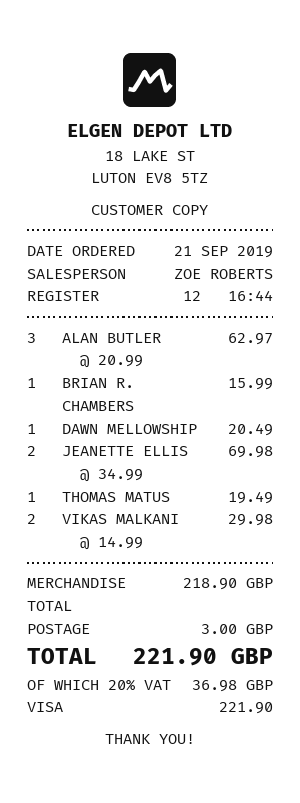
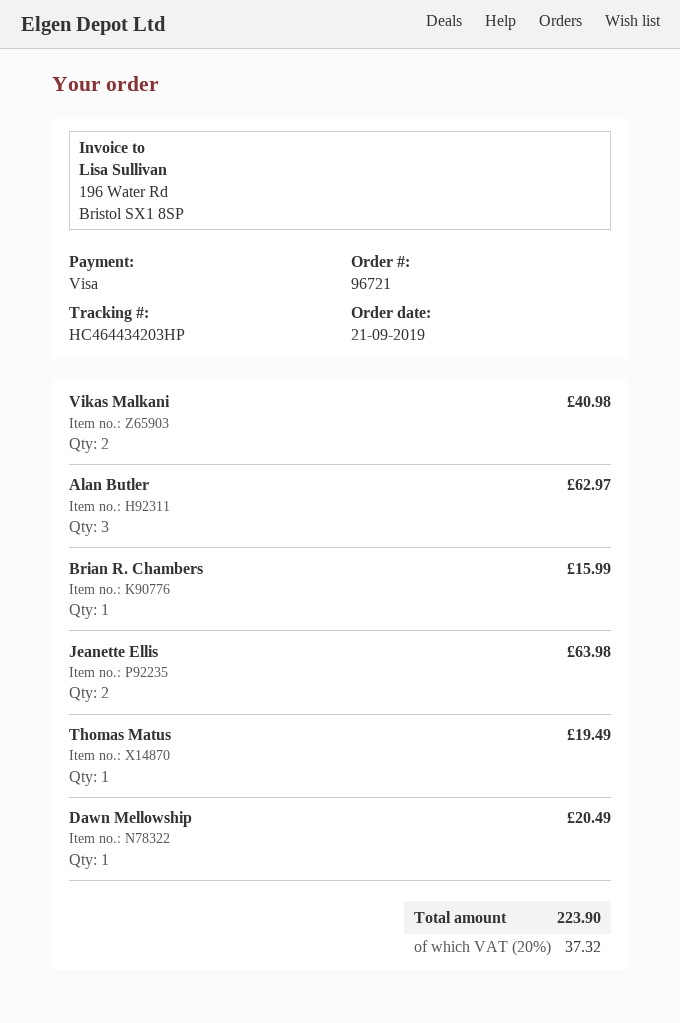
JEANETTE ELLIS: 2 for 69.98 -> 2 for 63.98
VIKAS MALKANI: 2 for 29.98 -> 2 for 40.98
shipping: 3.00 -> none
tax: 20% = 36.98 -> 20% = 37.32
total: 221.90 -> 223.90

